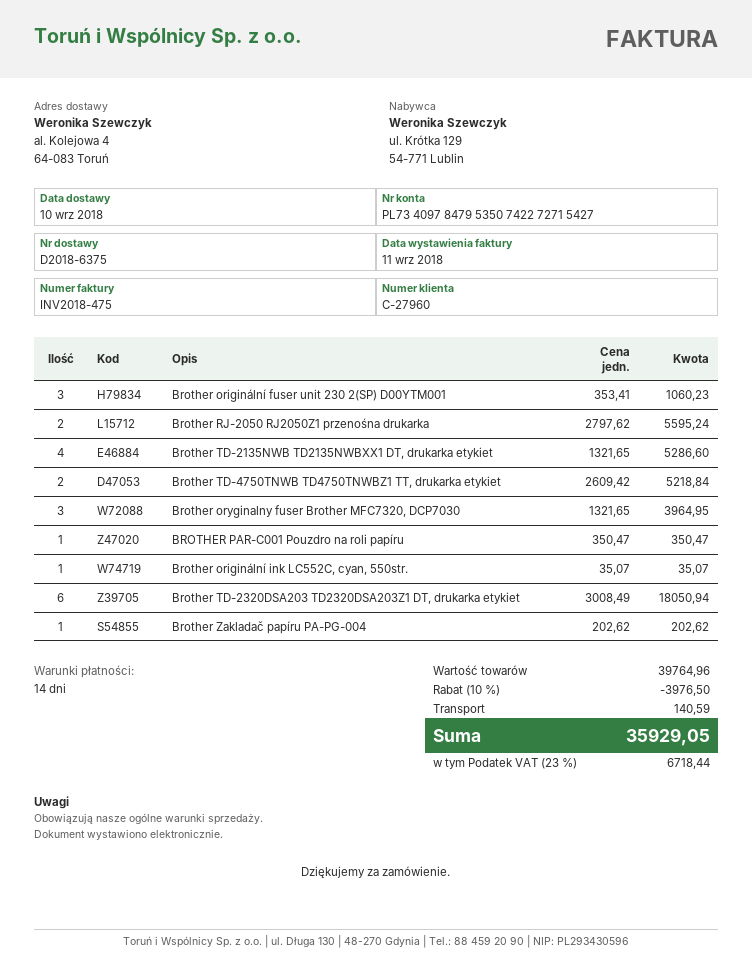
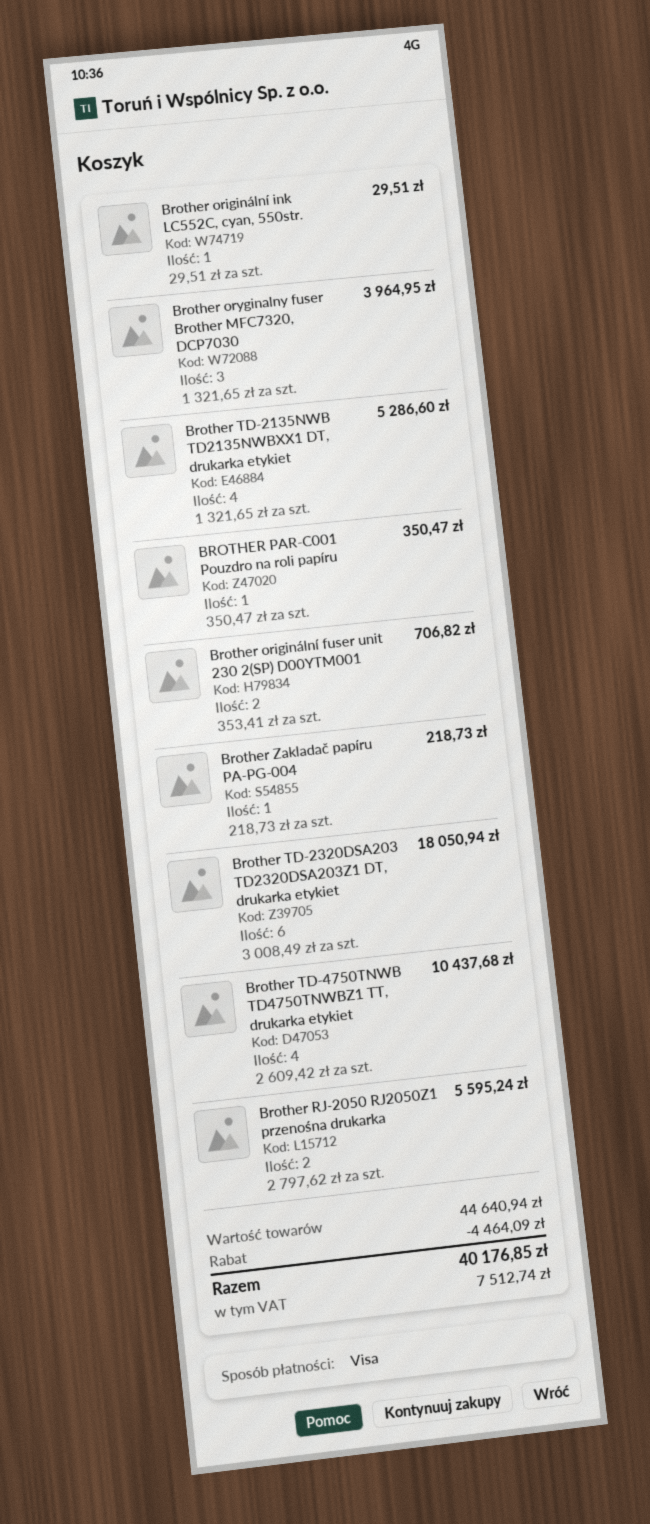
Brother originální fuser unit 230 2(SP) D00YTM001: 3 x 353.41 = 1060.23 -> 2 x 353.41 = 706.82
Brother TD-4750TNWB TD4750TNWBZ1 TT, drukarka etykiet: 2 x 2609.42 = 5218.84 -> 4 x 2609.42 = 10437.68
Brother originální ink LC552C, cyan, 550str.: 1 x 35.07 = 35.07 -> 1 x 29.51 = 29.51
Brother Zakladač papíru PA-PG-004: 1 x 202.62 = 202.62 -> 1 x 218.73 = 218.73
subtotal: 39764.96 -> 44640.94
discount: 3976.50 -> 4464.09
shipping: 140.59 -> none
tax: 6718.44 -> 7512.74
total: 35929.05 -> 40176.85

